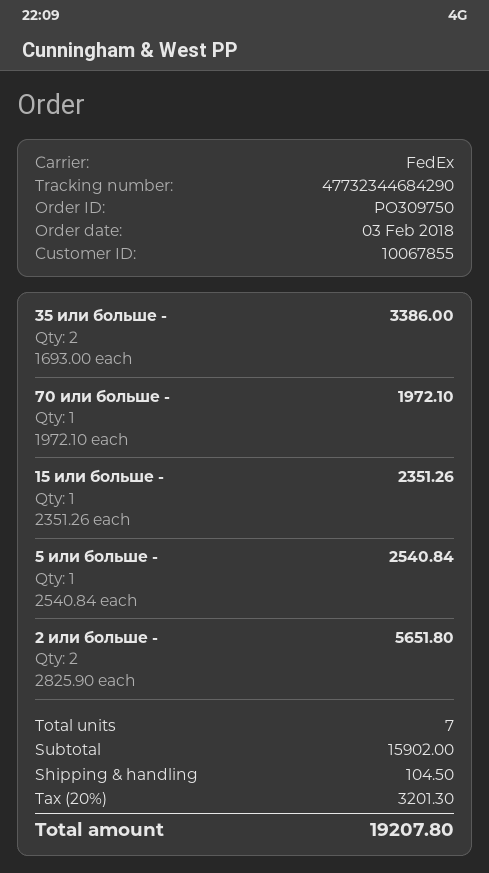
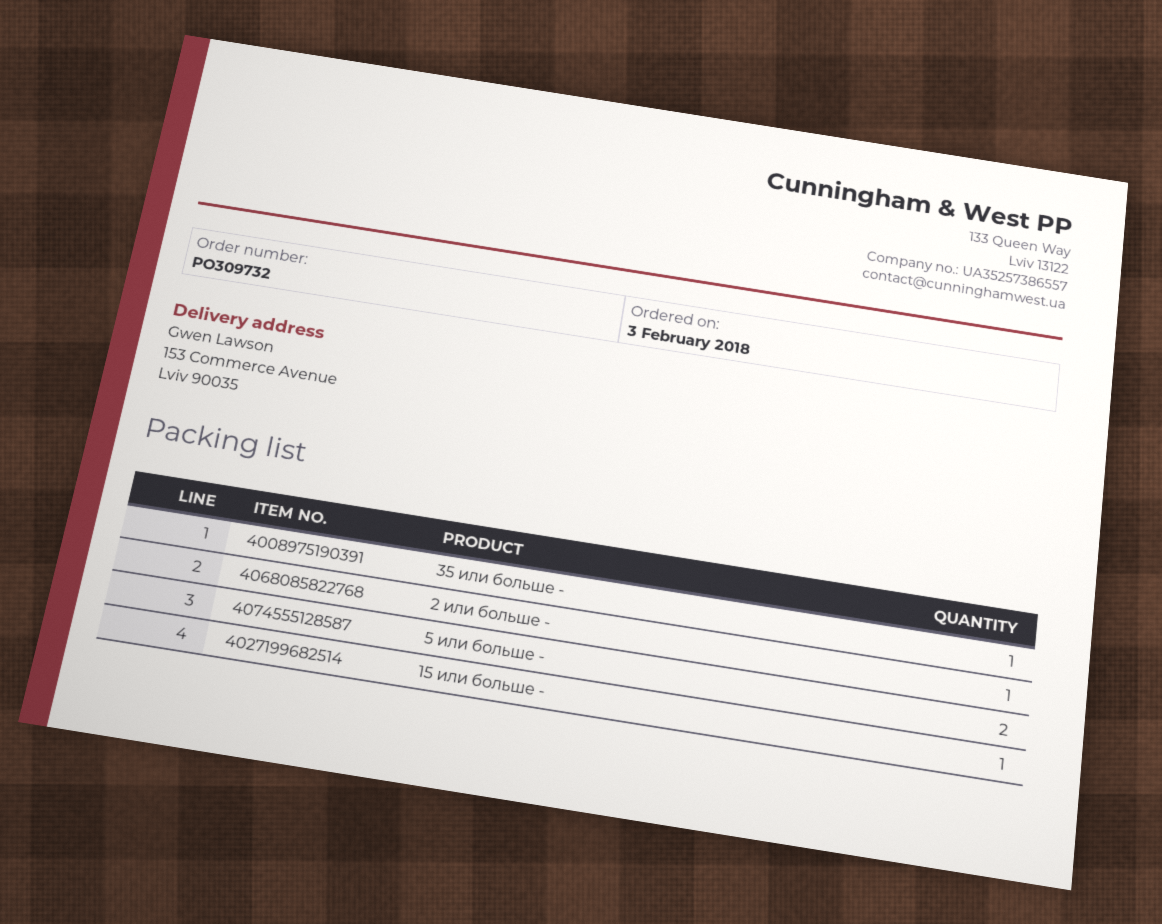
order number: PO309750 -> PO309732
35 или больше -: 2 -> 1
70 или больше -: 1 -> none
5 или больше -: 1 -> 2
2 или больше -: 2 -> 1

